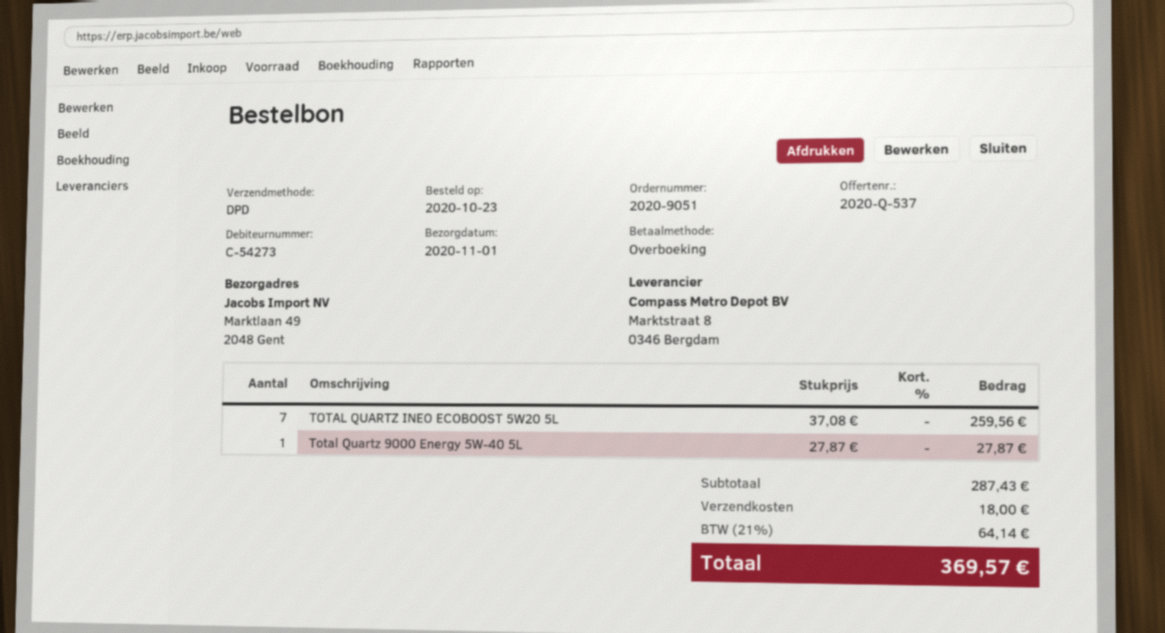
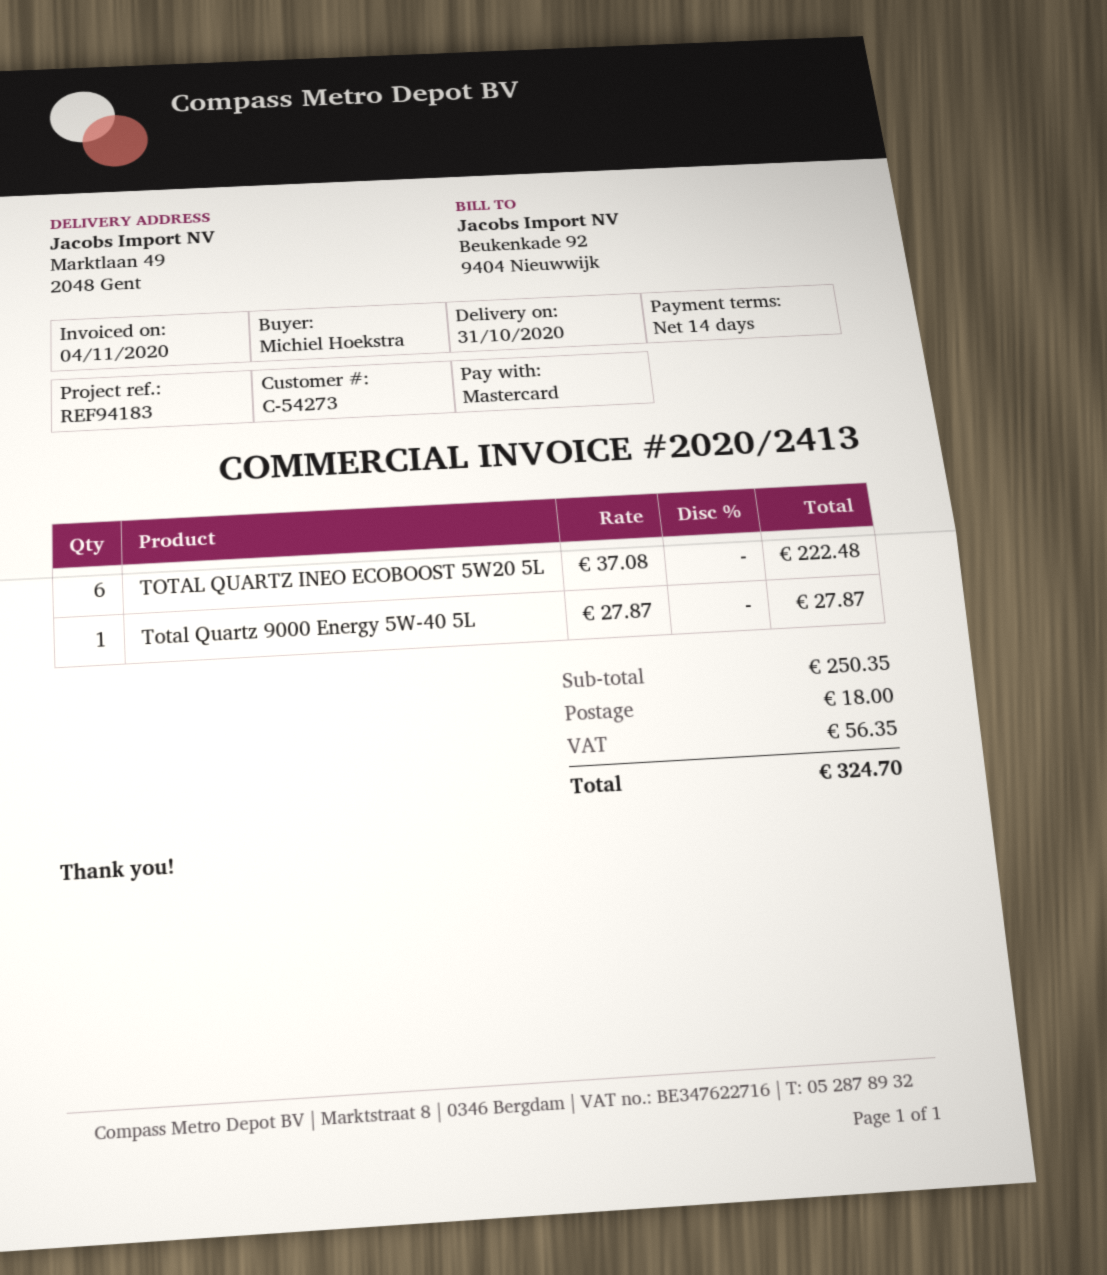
delivery date: 2020-11-01 -> 2020-10-31
payment method: bank transfer -> Mastercard
TOTAL QUARTZ INEO ECOBOOST 5W20 5L: 7 x 37.08 = 259.56 -> 6 x 37.08 = 222.48
subtotal: 287.43 -> 250.35
tax: 64.14 -> 56.35
total: 369.57 -> 324.70

